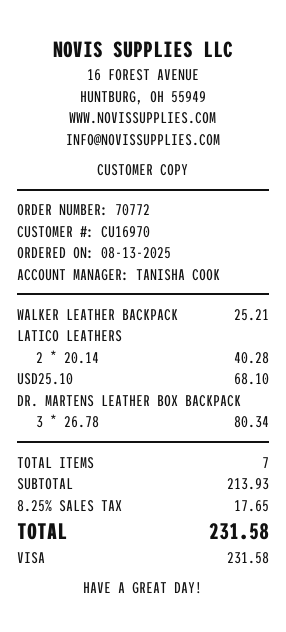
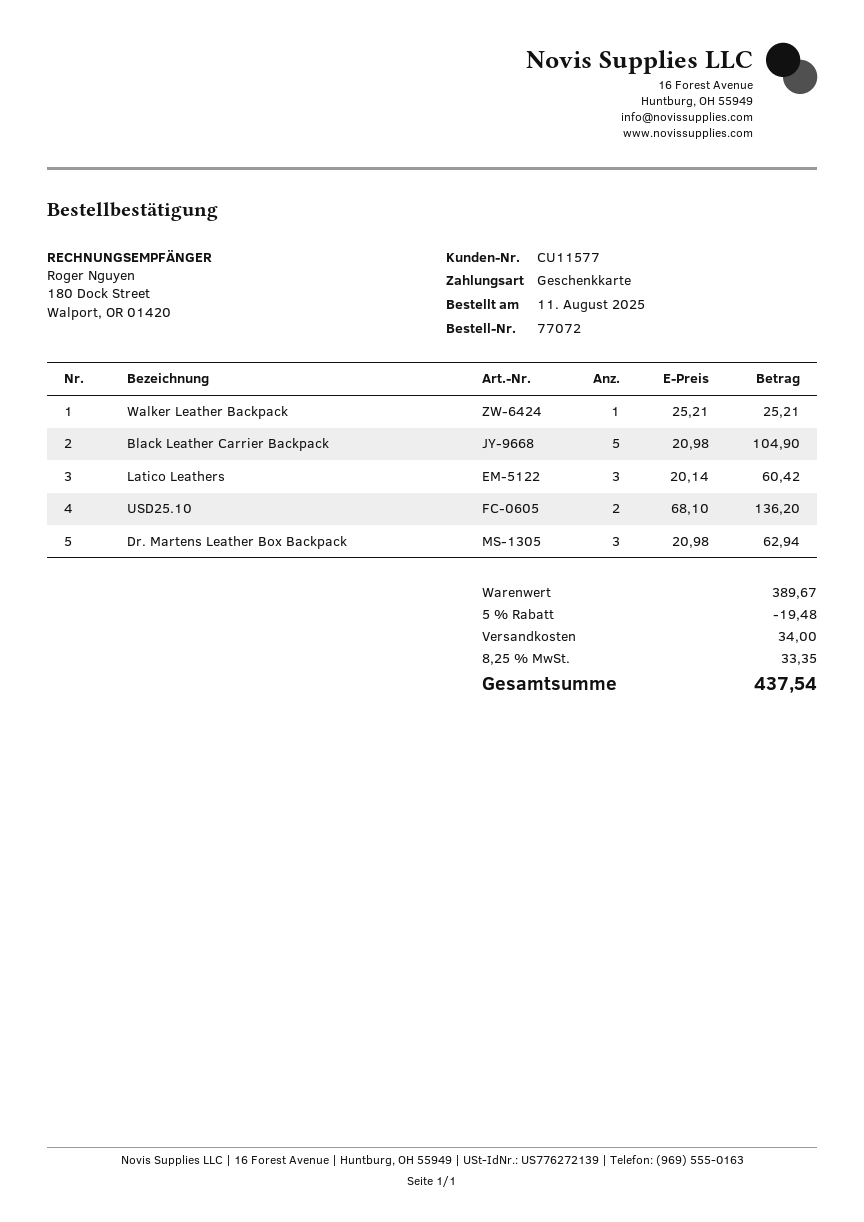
order number: 70772 -> 77072
order date: 2025-08-13 -> 2025-08-11
customer number: CU16970 -> CU11577
payment method: Visa -> gift card
LATICO LEATHERS: 2 x 20.14 = 40.28 -> 3 x 20.14 = 60.42
USD25.10: 1 x 68.10 = 68.10 -> 2 x 68.10 = 136.20
DR. MARTENS LEATHER BOX BACKPACK: 3 x 26.78 = 80.34 -> 3 x 20.98 = 62.94
Black Leather Carrier Backpack: none -> 5 x 20.98 = 104.90
subtotal: 213.93 -> 389.67
discount: none -> 5% = 19.48
shipping: none -> 34.00
tax: 8.25% = 17.65 -> 8.25% = 33.35
total: 231.58 -> 437.54

